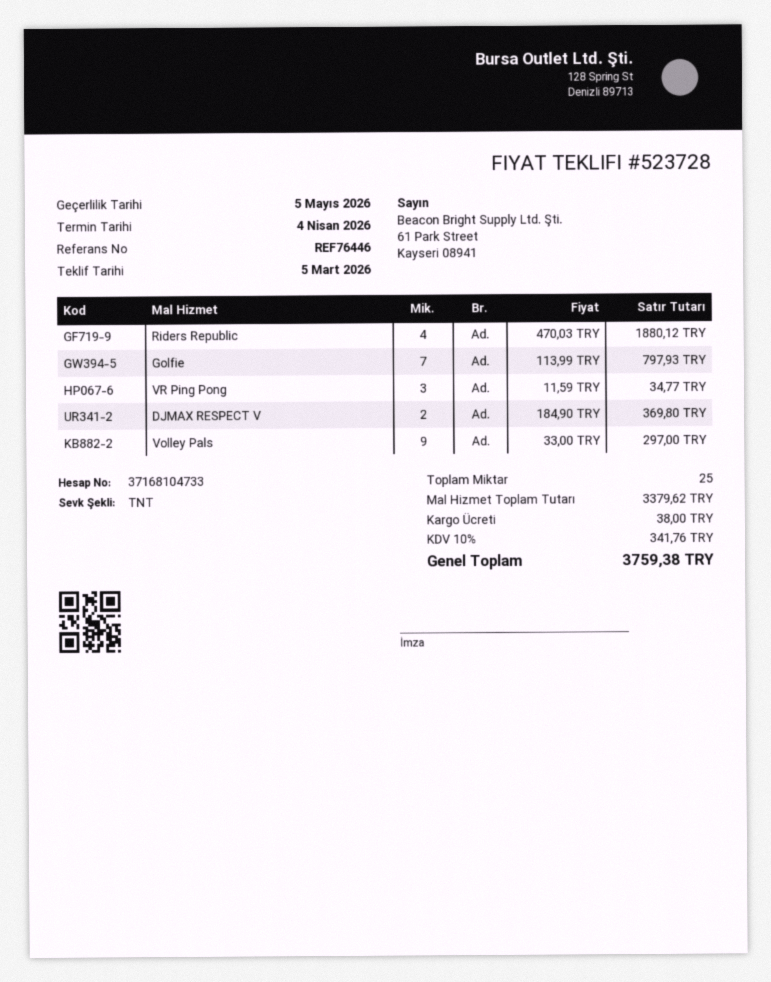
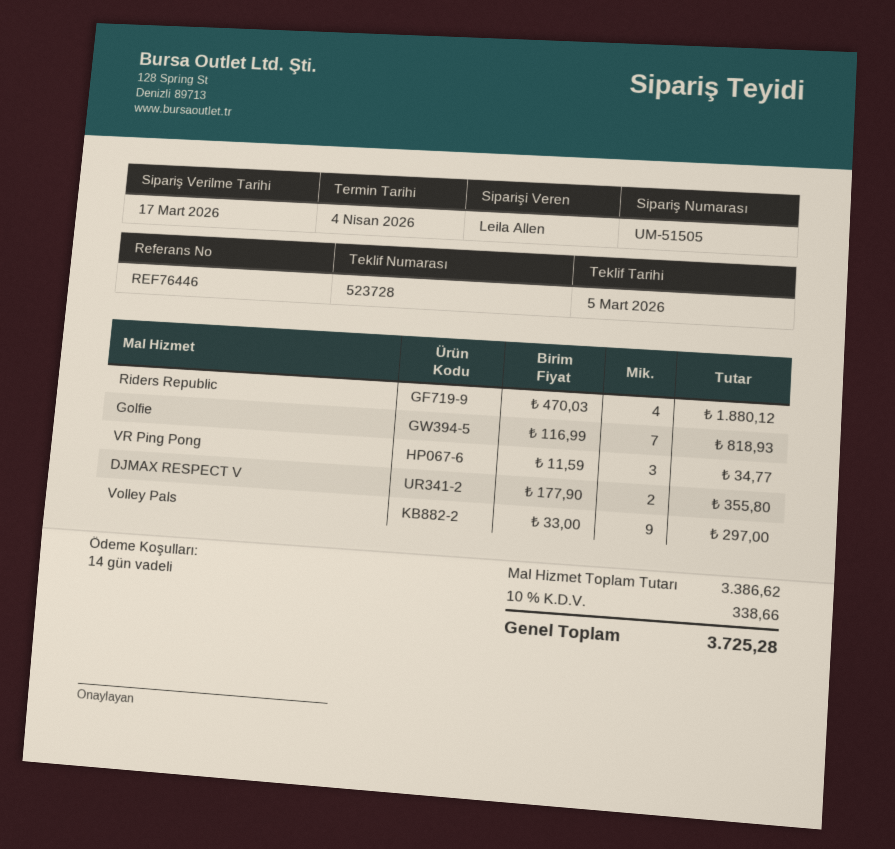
Golfie: 7 x 113.99 = 797.93 -> 7 x 116.99 = 818.93
DJMAX RESPECT V: 2 x 184.90 = 369.80 -> 2 x 177.90 = 355.80
subtotal: 3379.62 -> 3386.62
shipping: 38.00 -> none
tax: 10% = 341.76 -> 10% = 338.66
total: 3759.38 -> 3725.28

